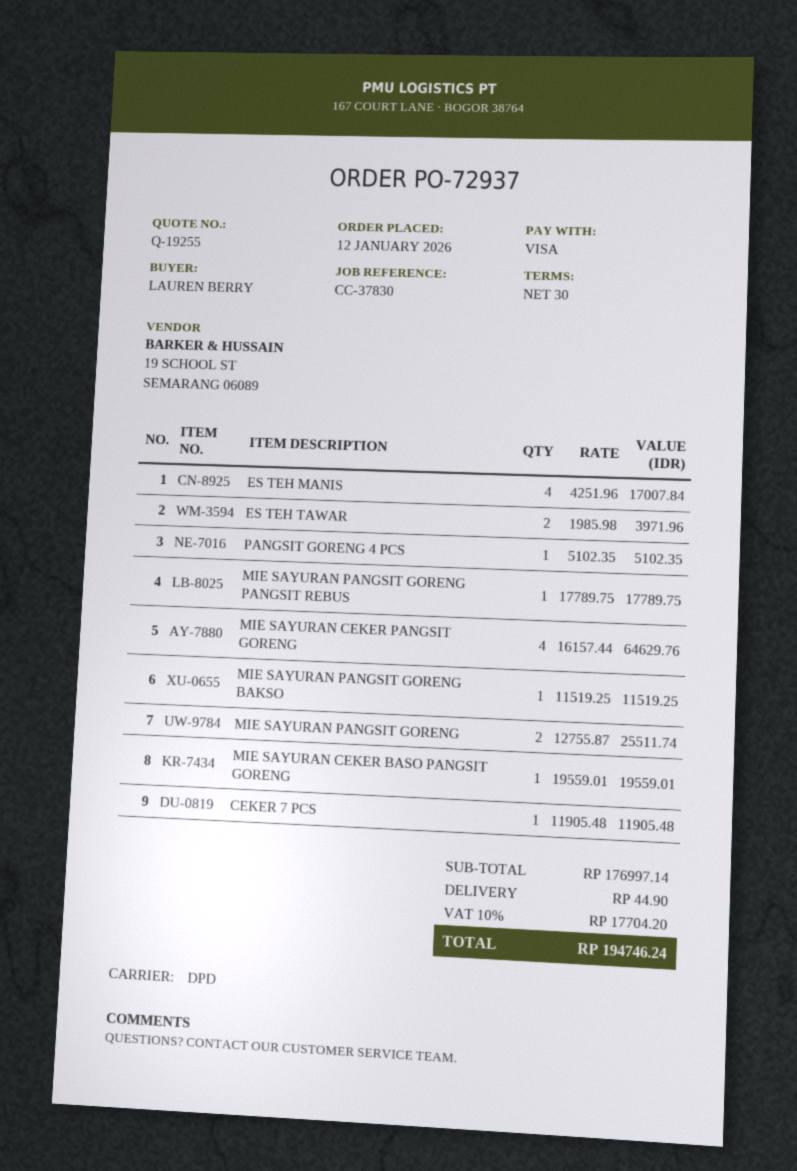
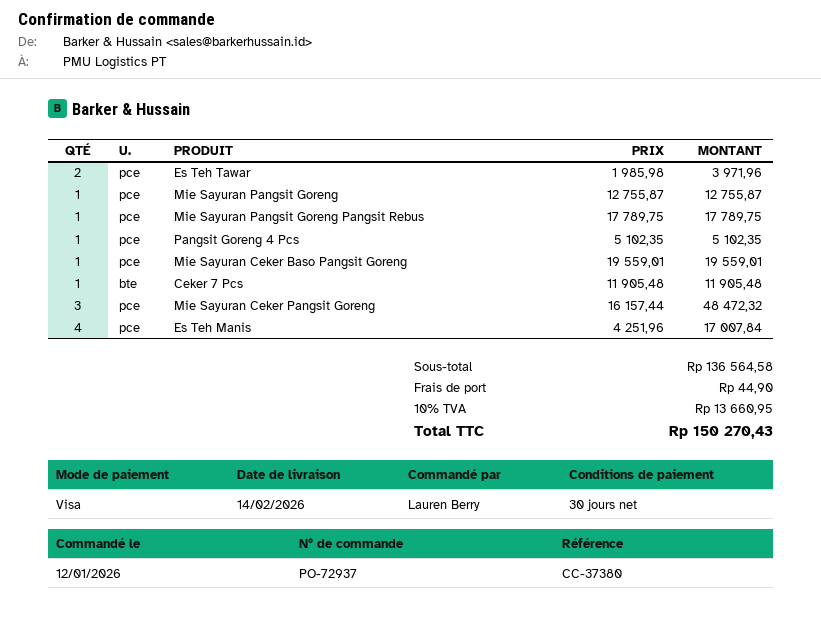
reference: CC-37830 -> CC-37380
MIE SAYURAN CEKER PANGSIT GORENG: 4 x 16157.44 = 64629.76 -> 3 x 16157.44 = 48472.32
MIE SAYURAN PANGSIT GORENG BAKSO: 1 x 11519.25 = 11519.25 -> none
MIE SAYURAN PANGSIT GORENG: 2 x 12755.87 = 25511.74 -> 1 x 12755.87 = 12755.87
subtotal: 176997.14 -> 136564.58
tax: 10% = 17704.20 -> 10% = 13660.95
total: 194746.24 -> 150270.43

